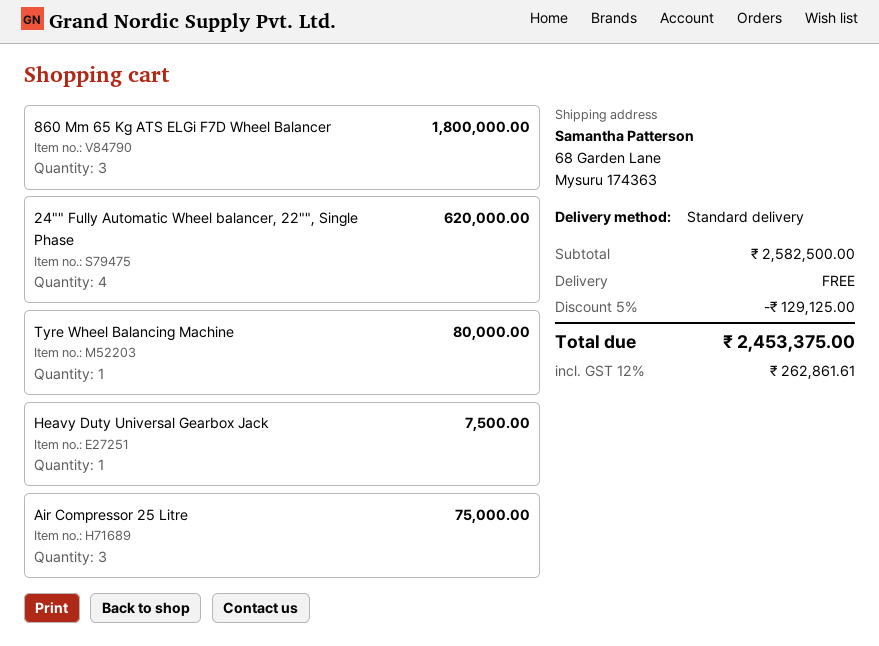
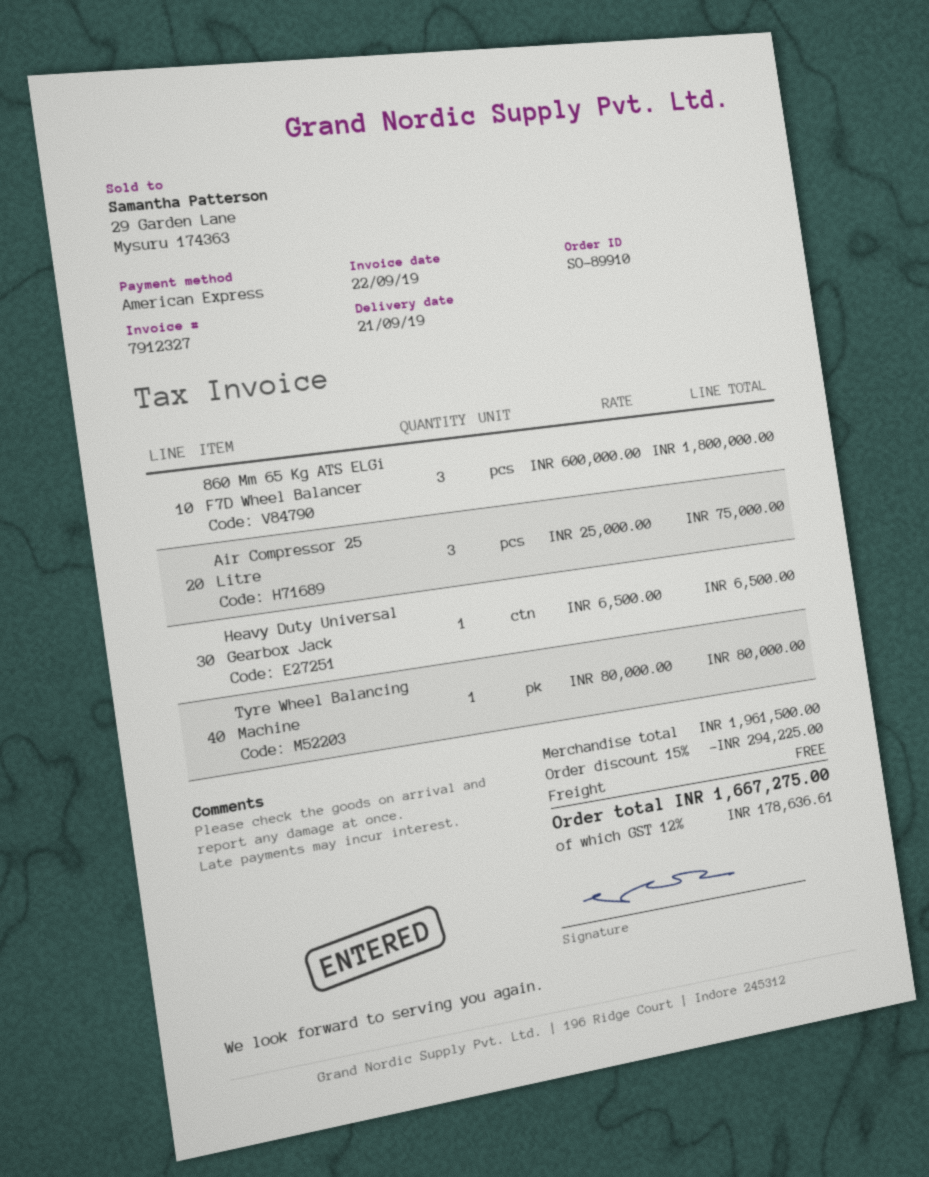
24"" Fully Automatic Wheel balancer, 22"", Single Phase: 4 for 620000.00 -> none
Heavy Duty Universal Gearbox Jack: 1 for 7500.00 -> 1 for 6500.00
subtotal: 2582500.00 -> 1961500.00
discount: 5% = 129125.00 -> 15% = 294225.00
tax: 12% = 262861.61 -> 12% = 178636.61
total: 2453375.00 -> 1667275.00

